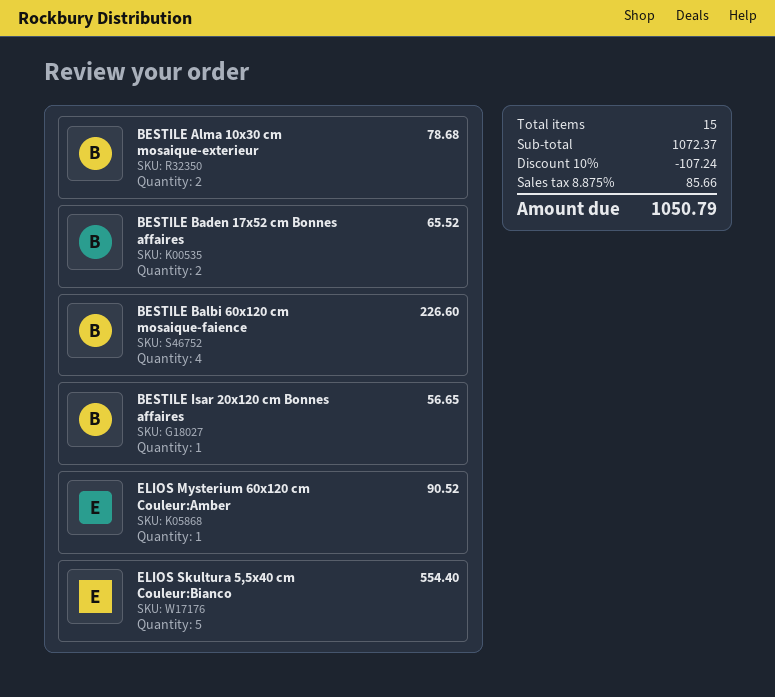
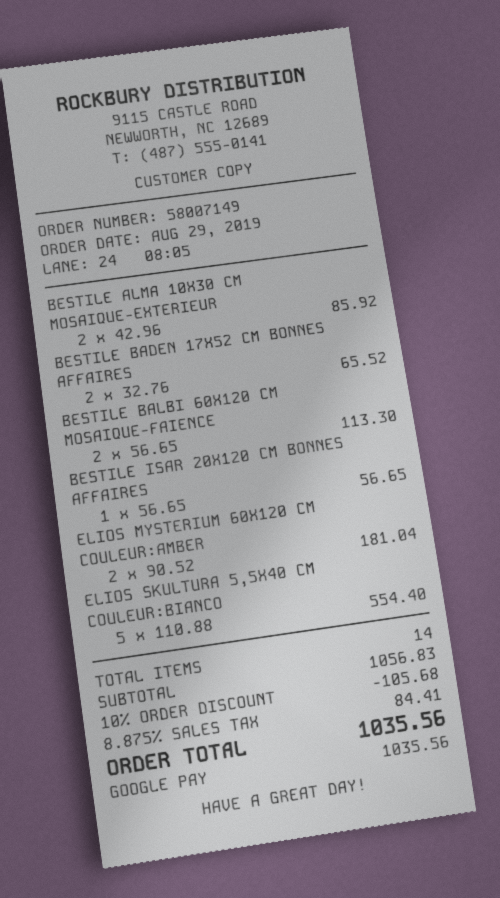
BESTILE Alma 10x30 cm mosaique-exterieur: 2 for 78.68 -> 2 for 85.92
BESTILE Balbi 60x120 cm mosaique-faience: 4 for 226.60 -> 2 for 113.30
ELIOS Mysterium 60x120 cm Couleur:Amber: 1 for 90.52 -> 2 for 181.04
total quantity: 15 -> 14
subtotal: 1072.37 -> 1056.83
discount: 10% = 107.24 -> 10% = 105.68
tax: 8.875% = 85.66 -> 8.875% = 84.41
total: 1050.79 -> 1035.56

